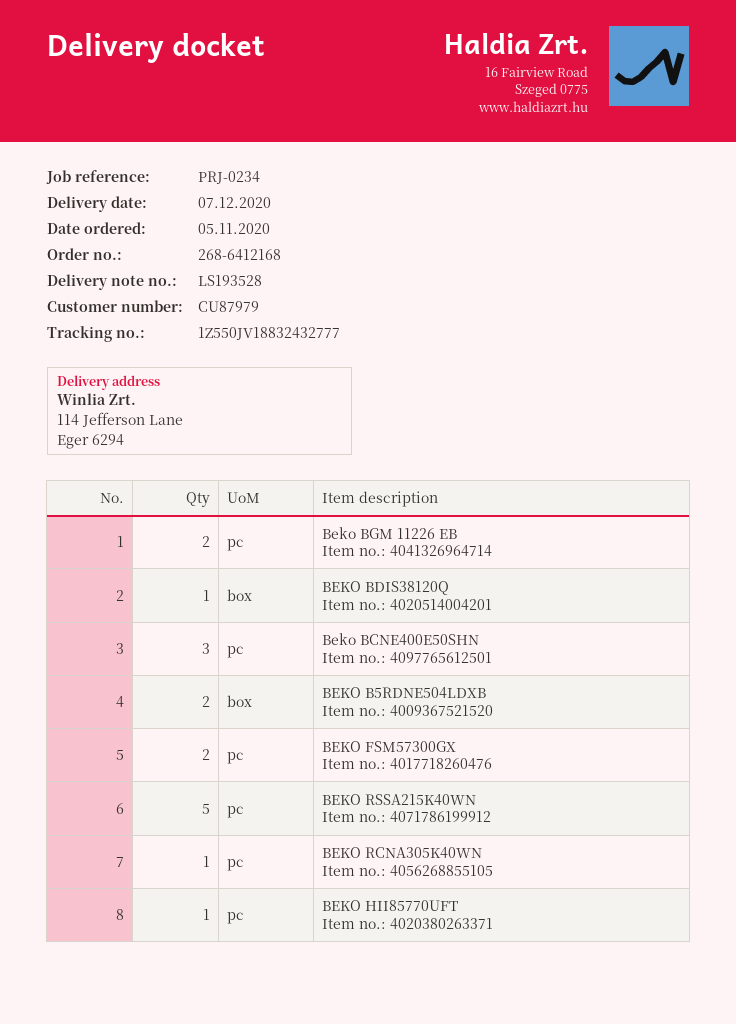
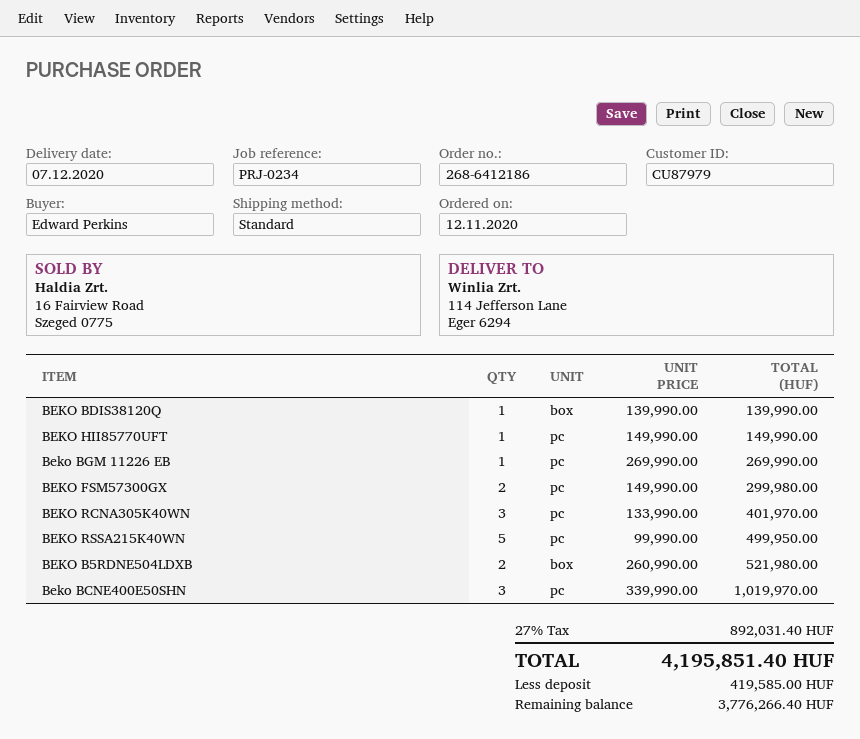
order number: 268-6412168 -> 268-6412186
order date: 2020-11-05 -> 2020-11-12
Beko BGM 11226 EB: 2 -> 1
BEKO RCNA305K40WN: 1 -> 3

